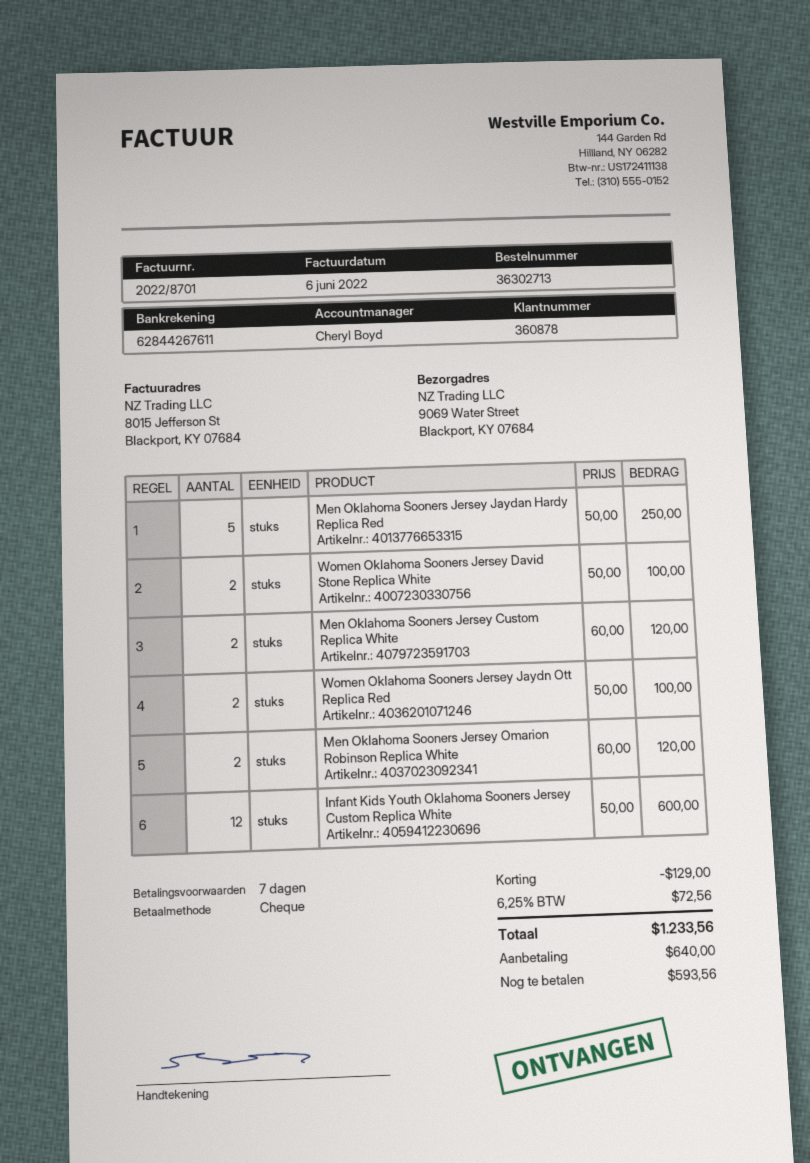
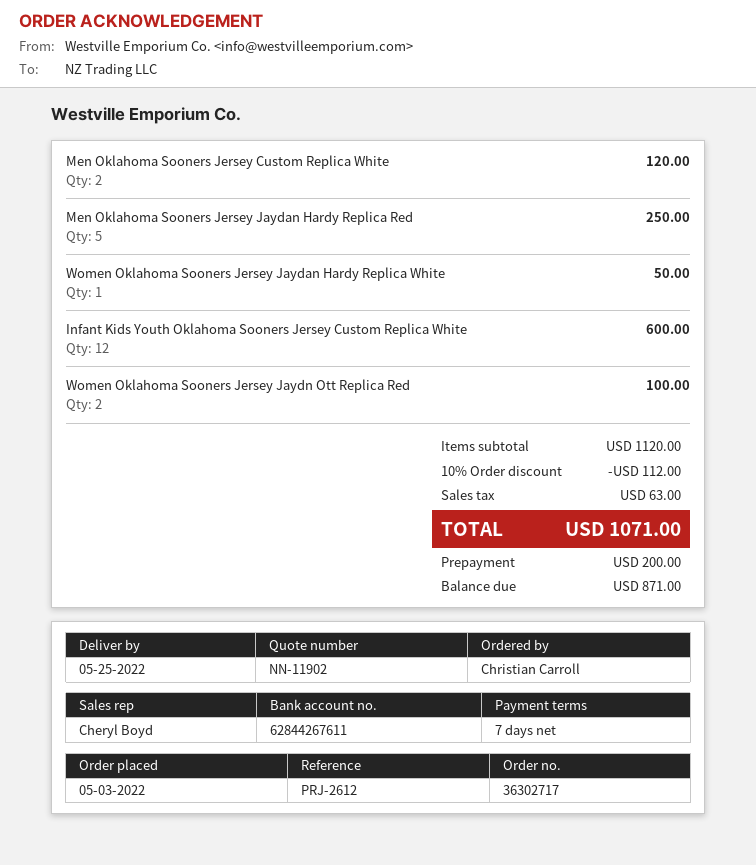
order number: 36302713 -> 36302717
Women Oklahoma Sooners Jersey David Stone Replica White: 2 for 100.00 -> none
Men Oklahoma Sooners Jersey Omarion Robinson Replica White: 2 for 120.00 -> none
Women Oklahoma Sooners Jersey Jaydan Hardy Replica White: none -> 1 for 50.00
discount: 129.00 -> 112.00
tax: 72.56 -> 63.00
total: 1233.56 -> 1071.00
deposit: 640.00 -> 200.00
balance: 593.56 -> 871.00

